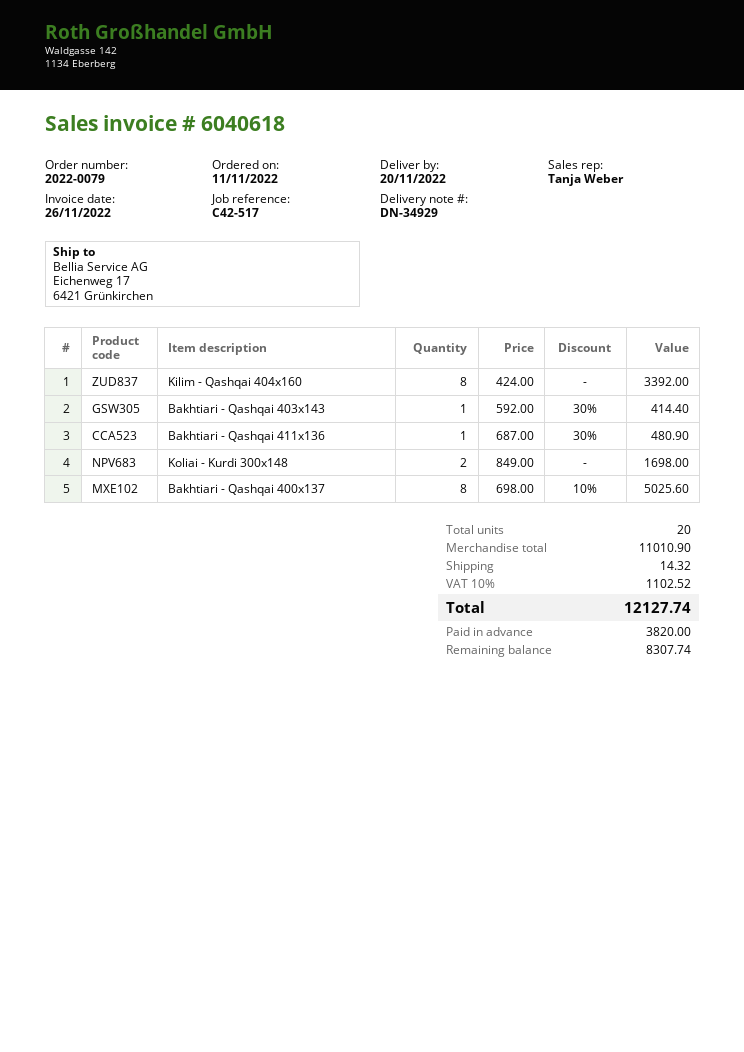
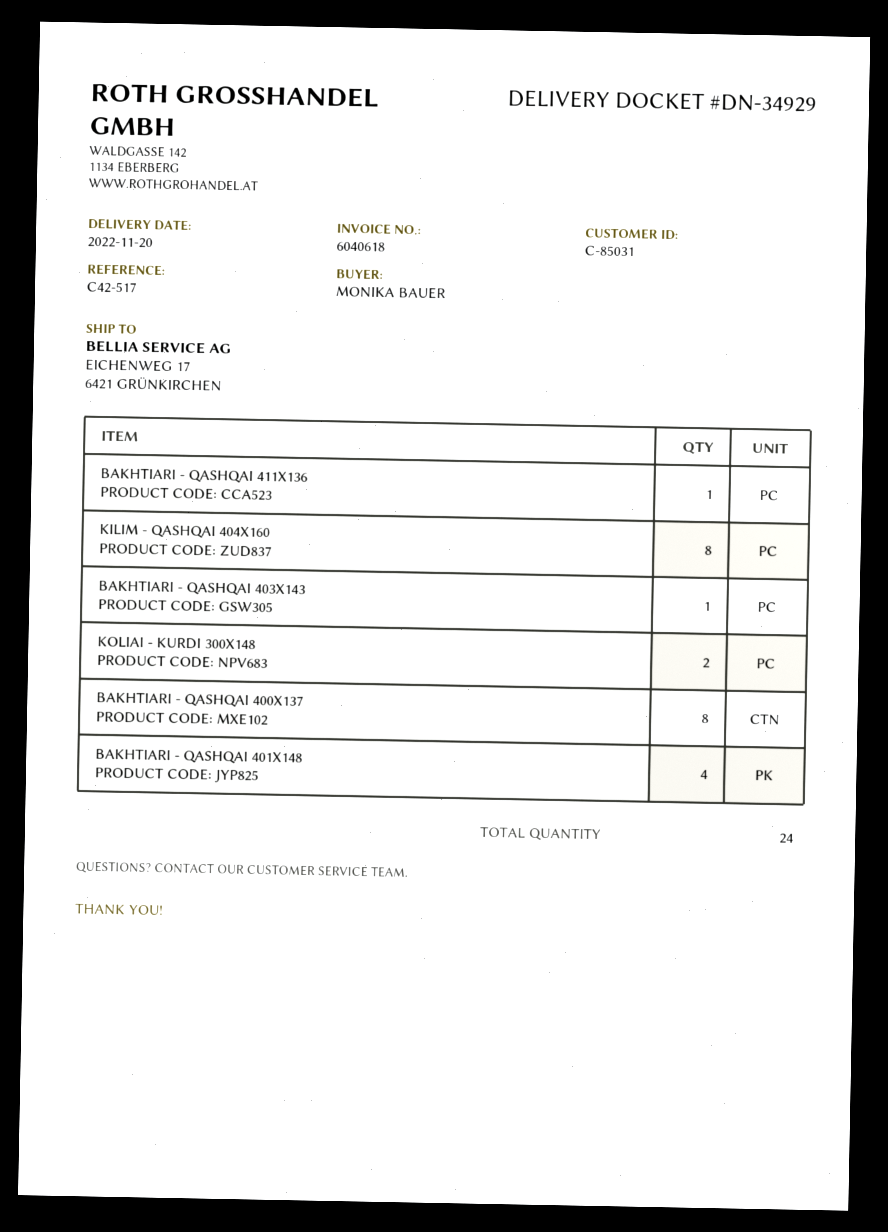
BAKHTIARI - QASHQAI 401X148: none -> 4
total quantity: 20 -> 24

